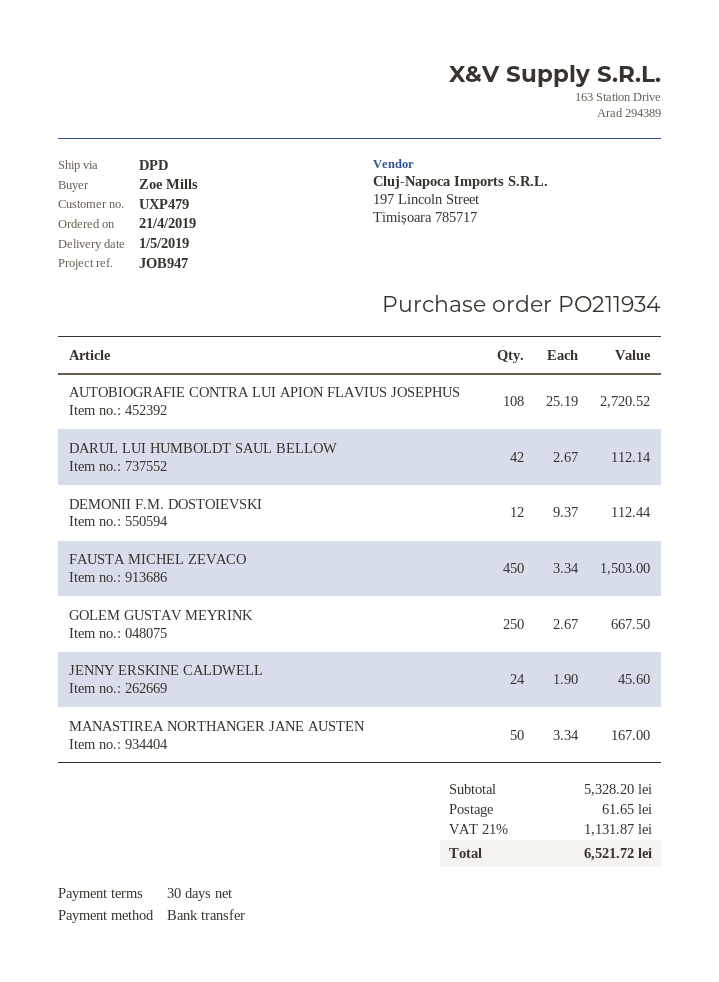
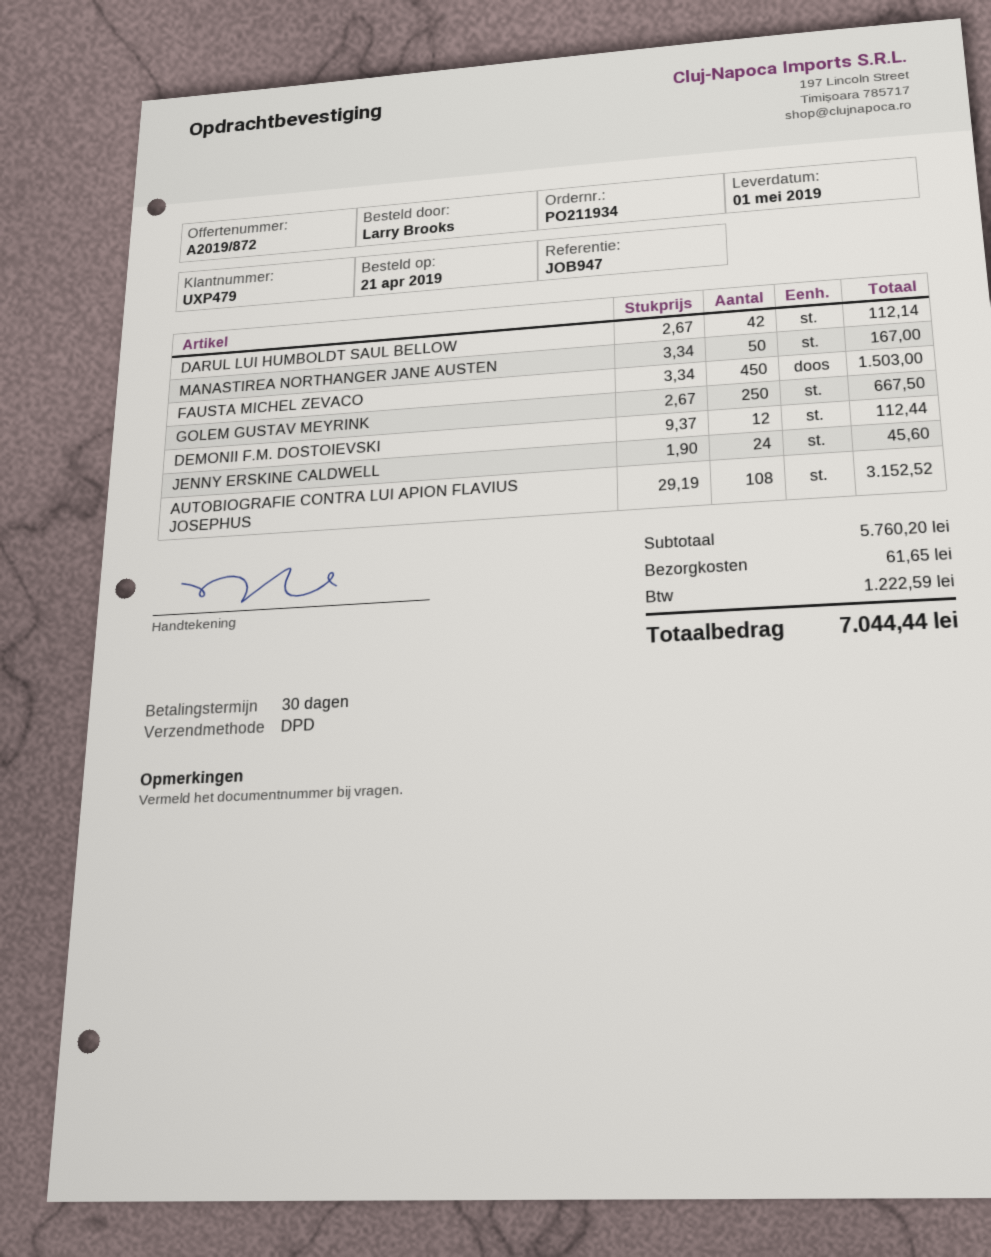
ordered by: Zoe Mills -> Larry Brooks
AUTOBIOGRAFIE CONTRA LUI APION FLAVIUS JOSEPHUS: 108 x 25.19 = 2720.52 -> 108 x 29.19 = 3152.52
subtotal: 5328.20 -> 5760.20
tax: 1131.87 -> 1222.59
total: 6521.72 -> 7044.44

